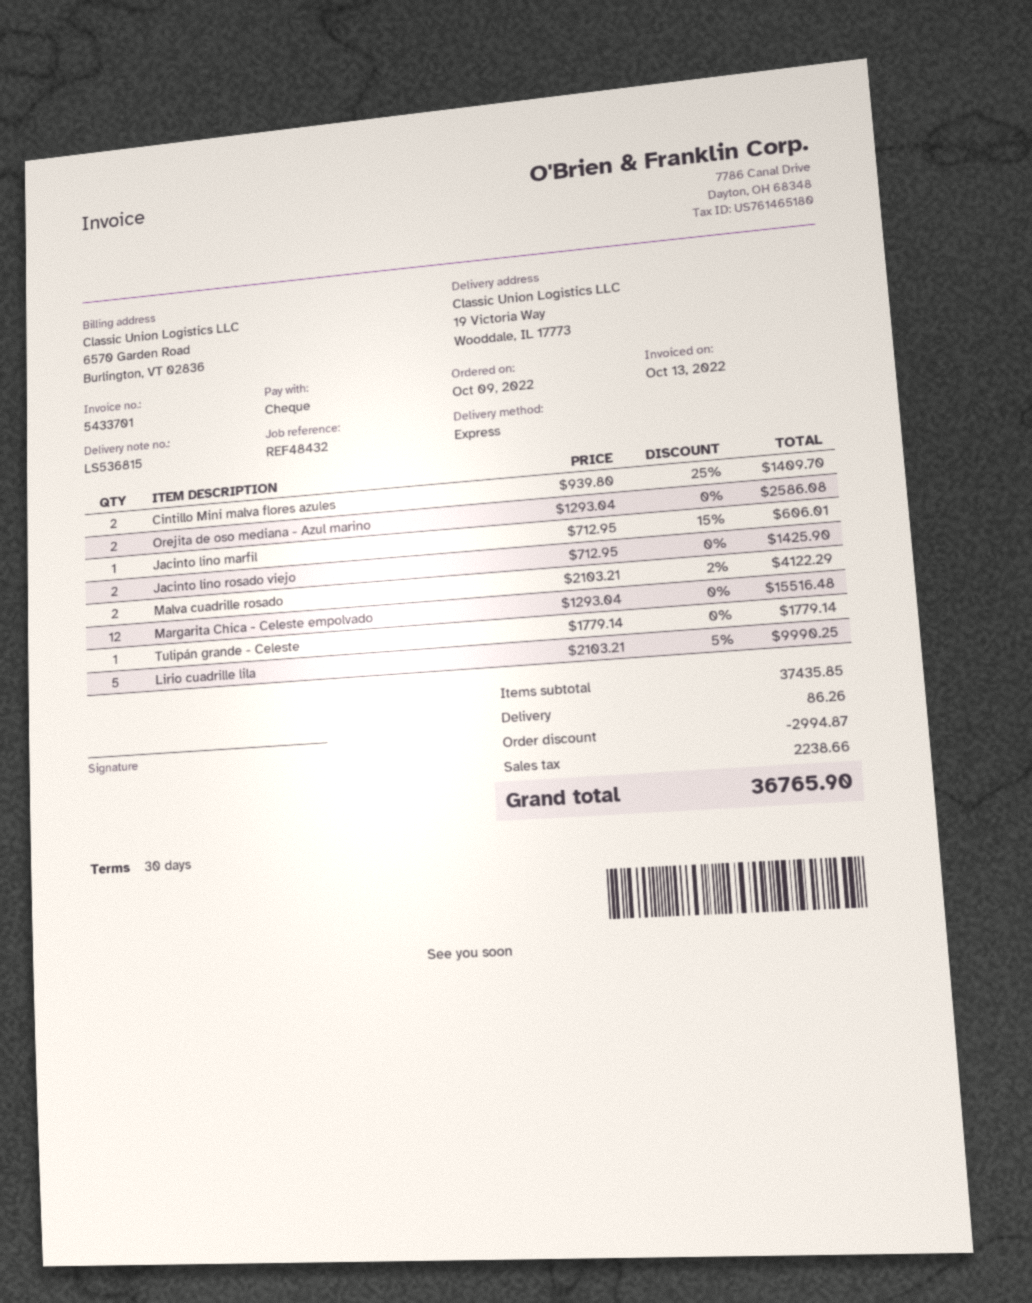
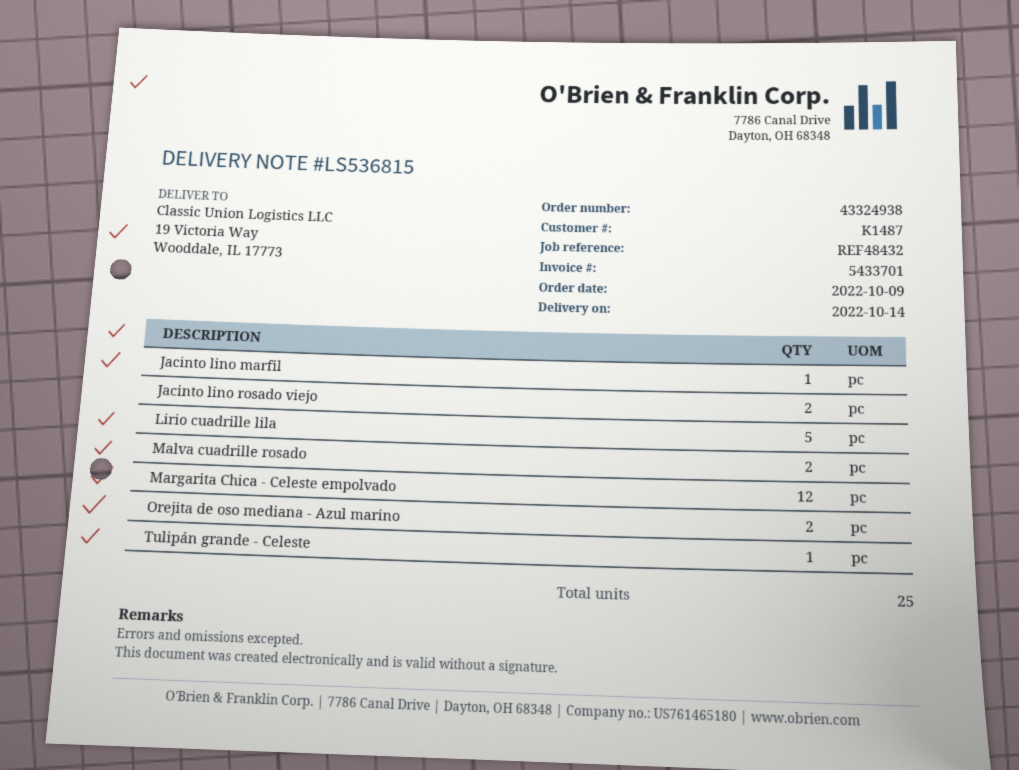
Cintillo Mini malva flores azules: 2 -> none

